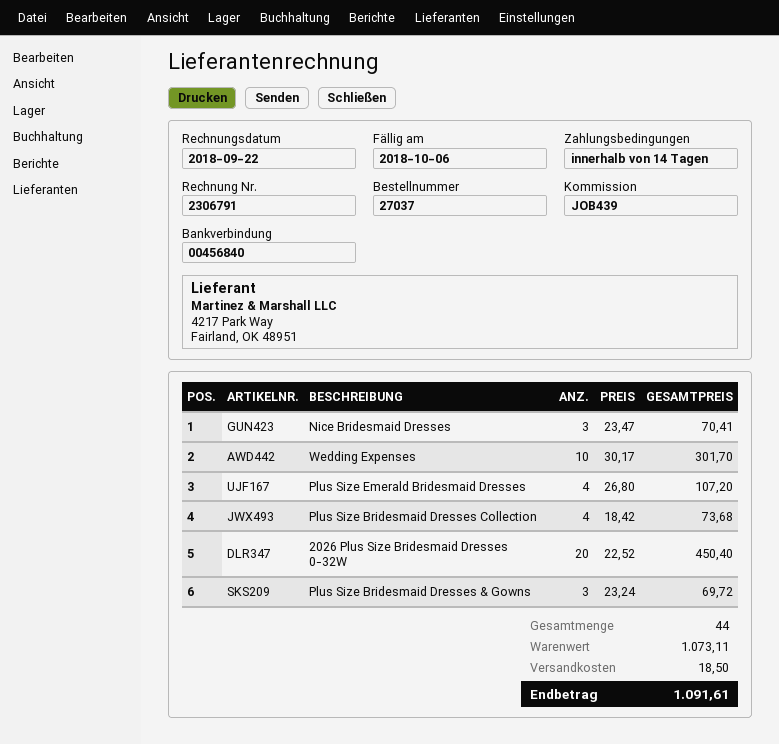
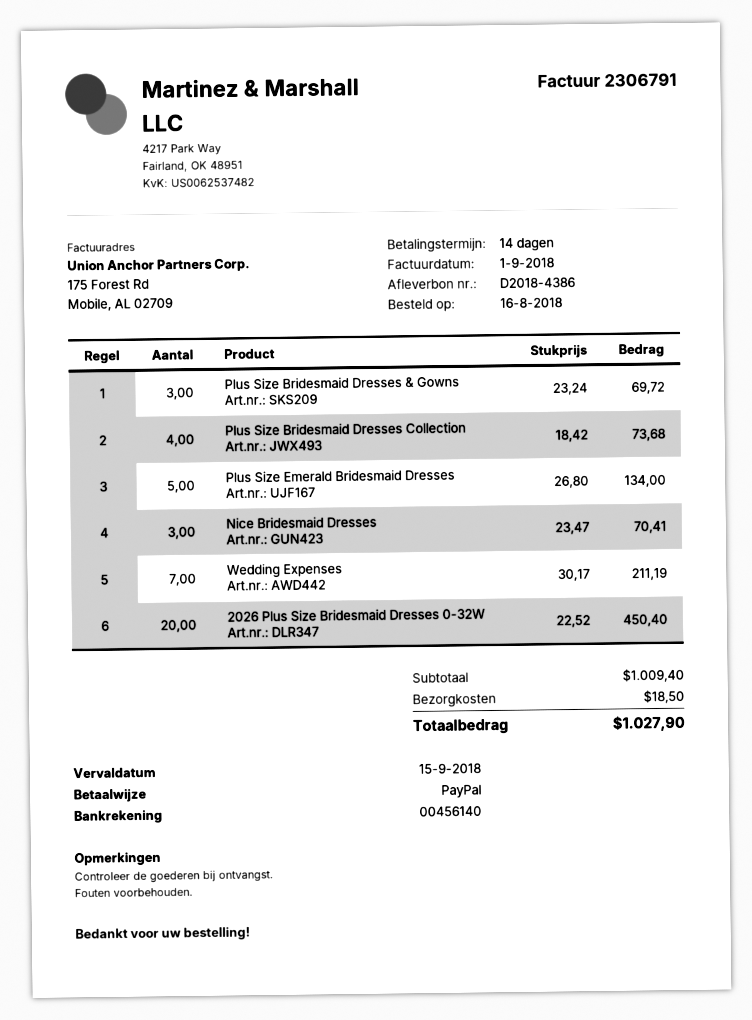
invoice date: 2018-09-22 -> 2018-09-01
due date: 2018-10-06 -> 2018-09-15
bank account: 00456840 -> 00456140
Wedding Expenses: 10 x 30.17 = 301.70 -> 7 x 30.17 = 211.19
Plus Size Emerald Bridesmaid Dresses: 4 x 26.80 = 107.20 -> 5 x 26.80 = 134.00
subtotal: 1073.11 -> 1009.40
total: 1091.61 -> 1027.90

